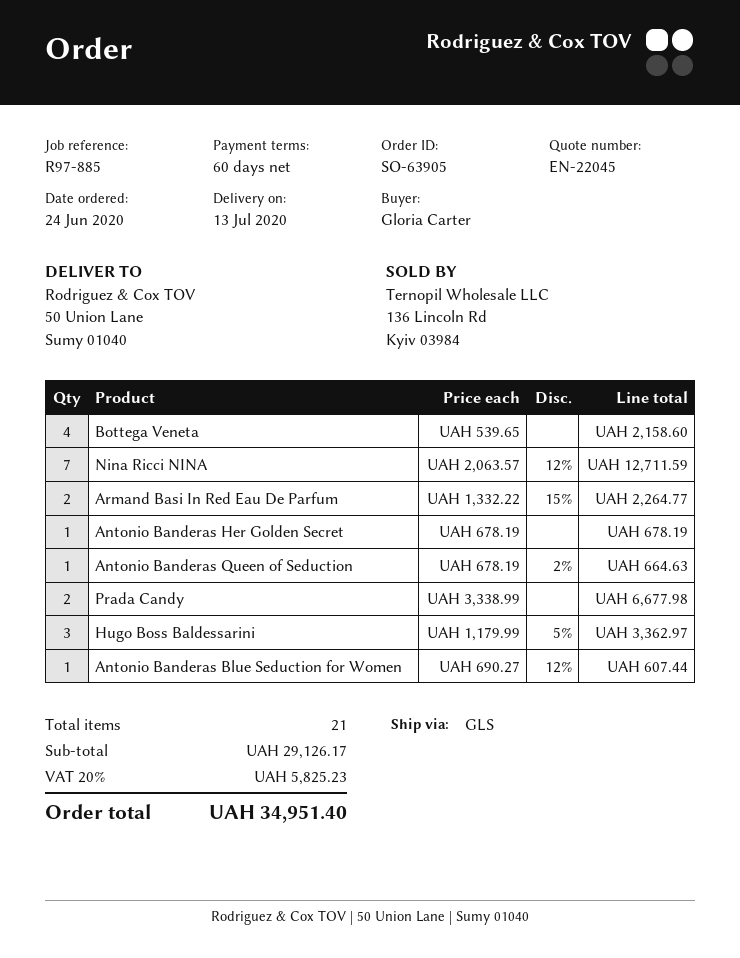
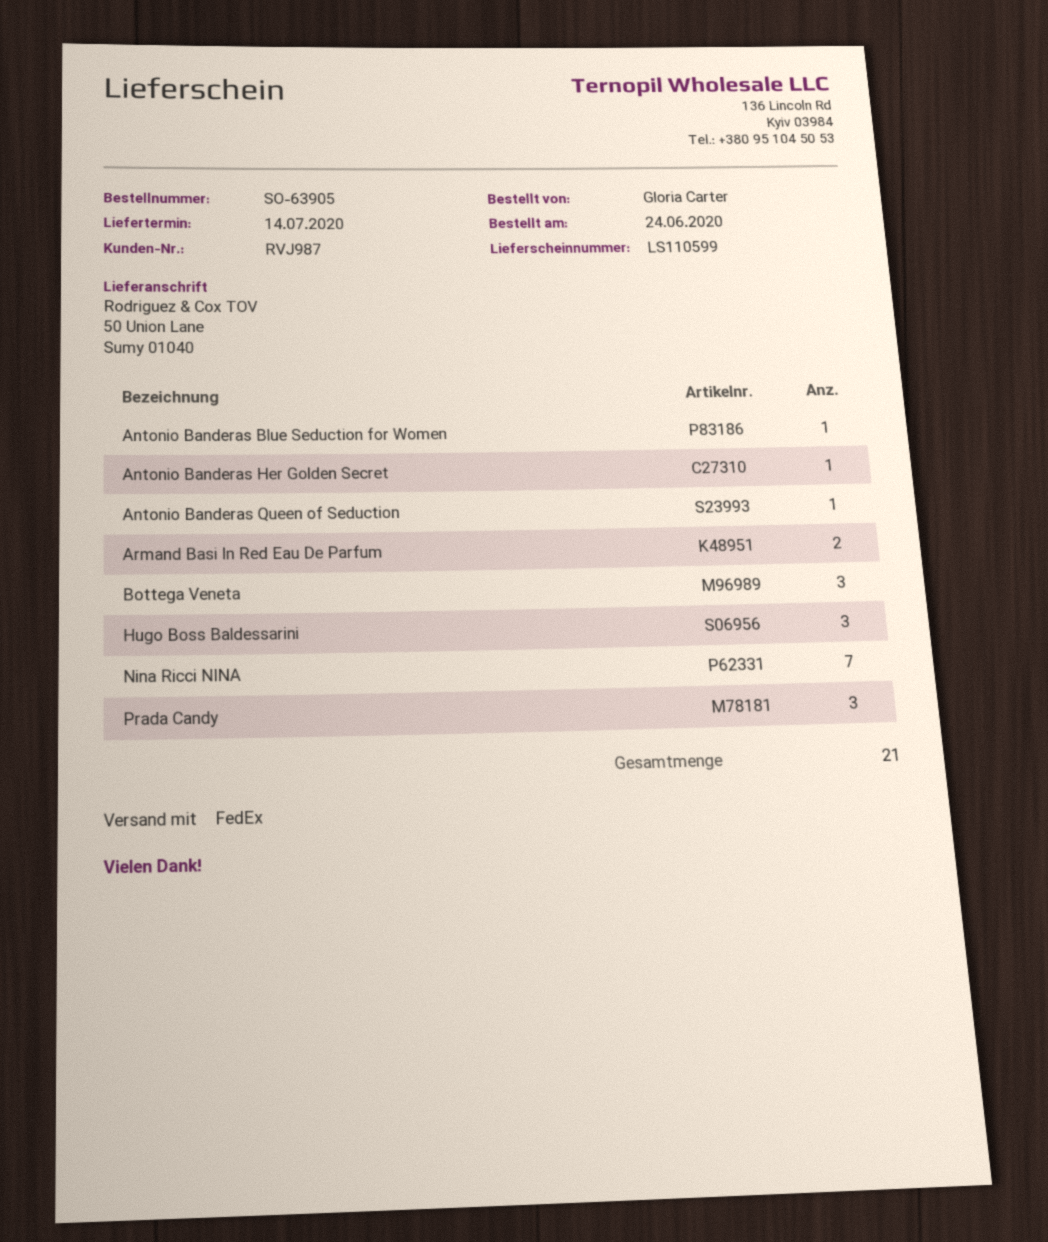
delivery date: 2020-07-13 -> 2020-07-14
shipping method: GLS -> FedEx
Bottega Veneta: 4 -> 3
Prada Candy: 2 -> 3

